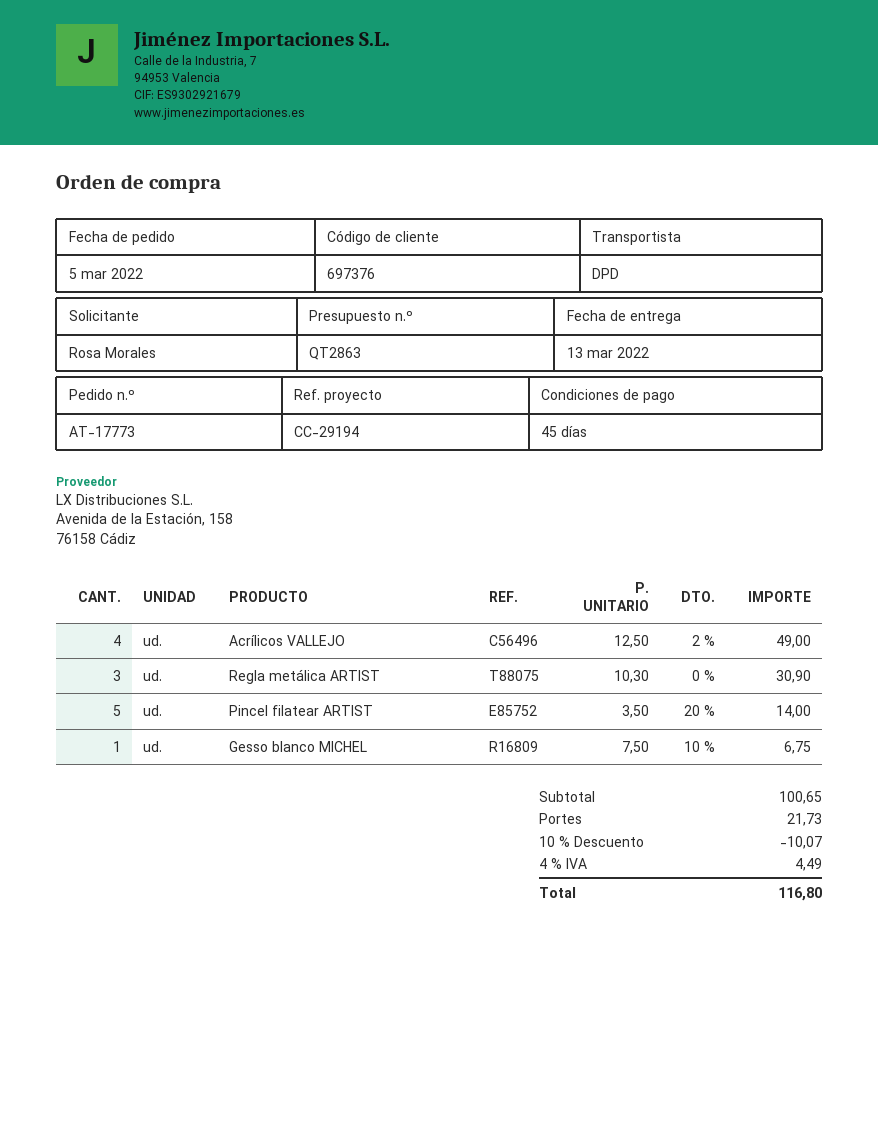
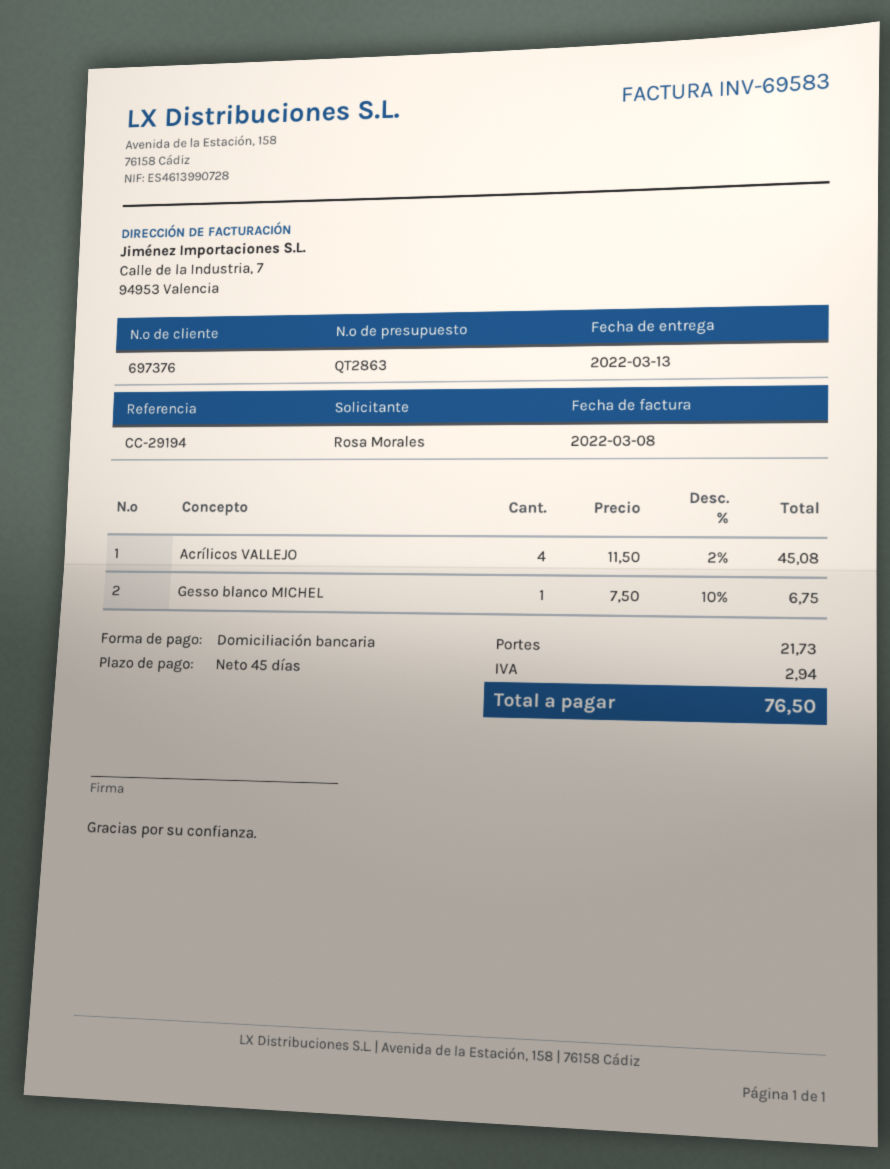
Acrílicos VALLEJO: 4 x 12.50 - 2% = 49.00 -> 4 x 11.50 - 2% = 45.08
Regla metálica ARTIST: 3 x 10.30 = 30.90 -> none
Pincel filatear ARTIST: 5 x 3.50 - 20% = 14.00 -> none
discount: 10% = 10.07 -> none
tax: 4.49 -> 2.94
total: 116.80 -> 76.50

